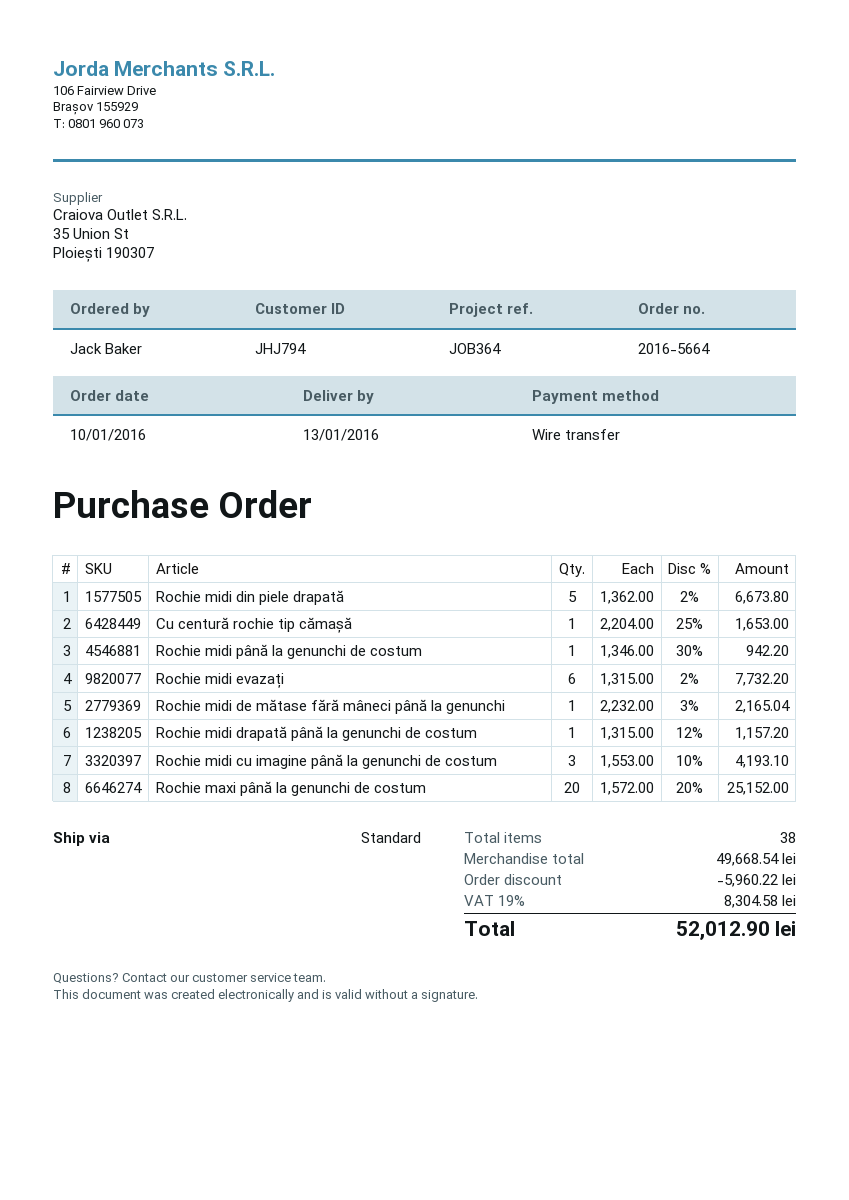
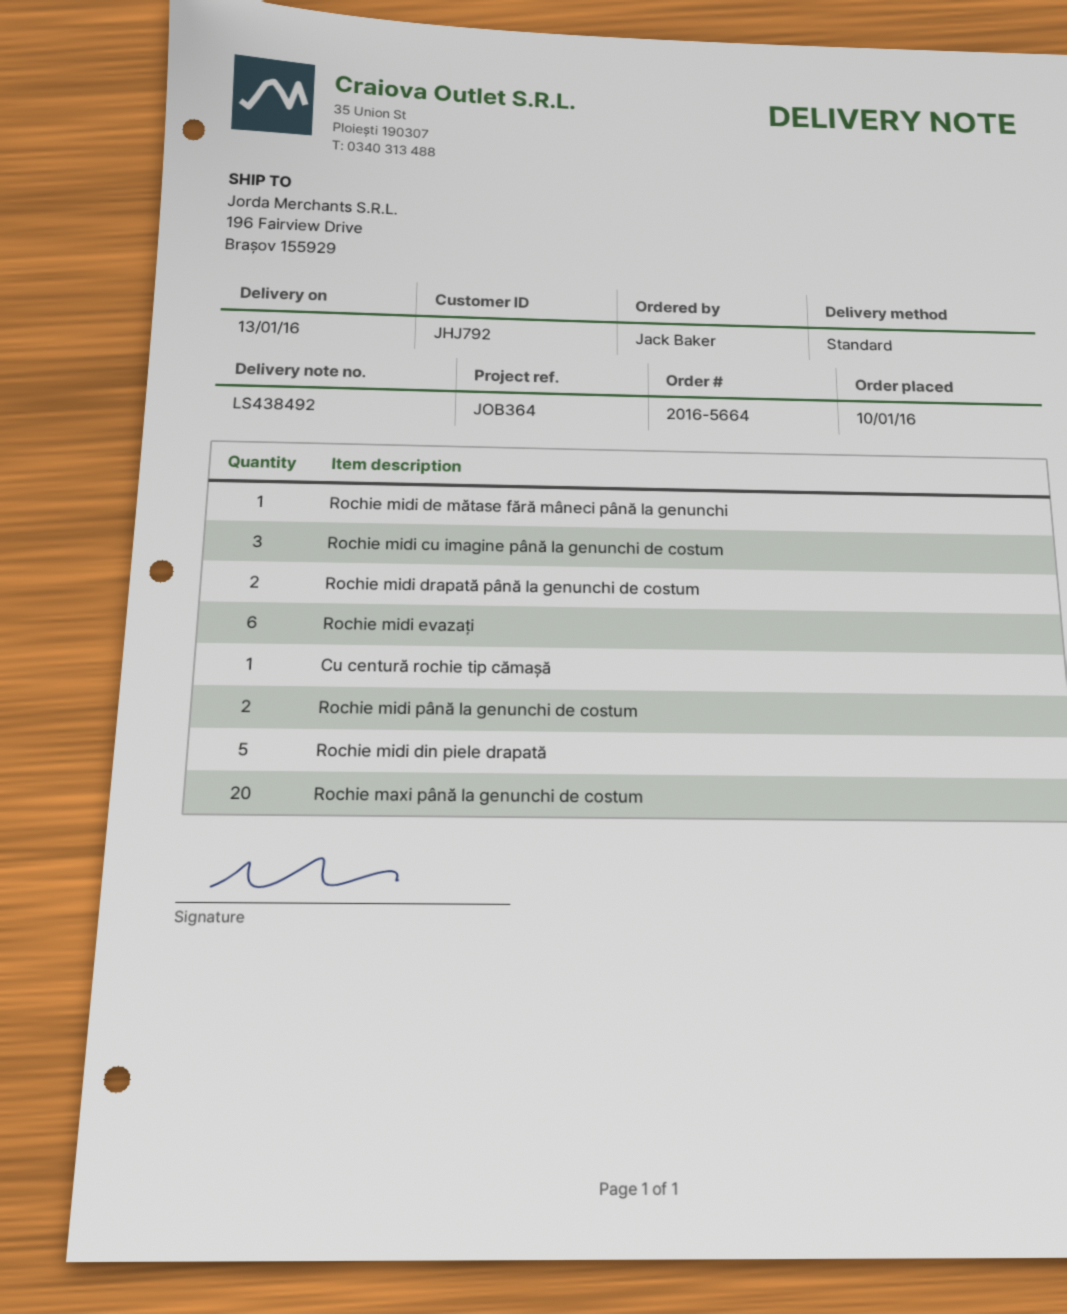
customer number: JHJ794 -> JHJ792
Rochie midi până la genunchi de costum: 1 -> 2
Rochie midi drapată până la genunchi de costum: 1 -> 2

